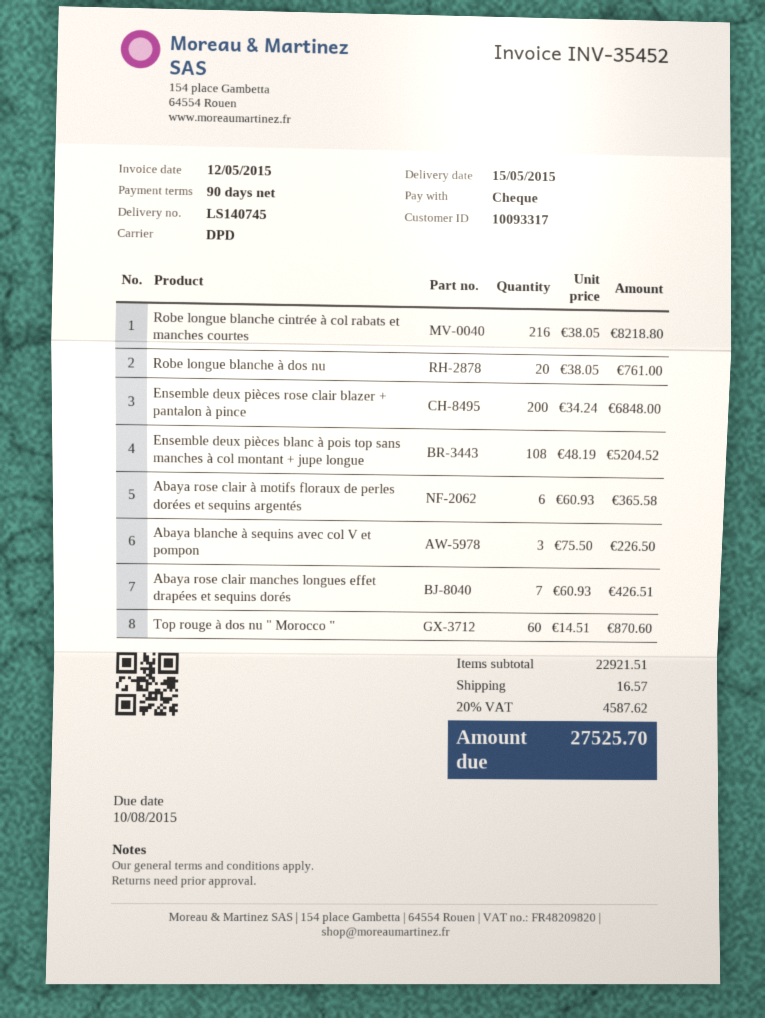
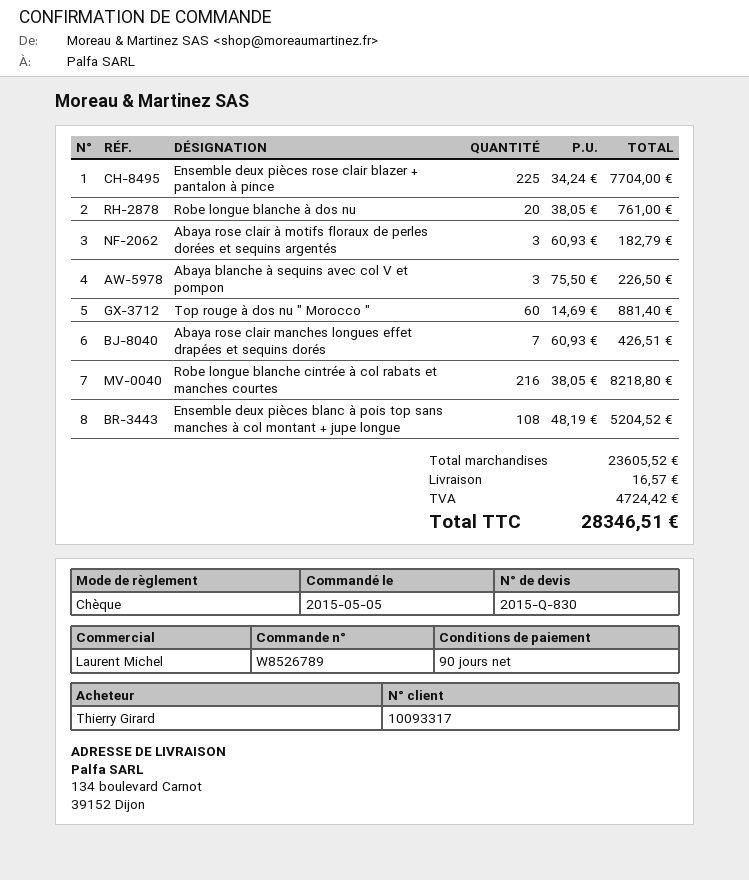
Ensemble deux pièces rose clair blazer + pantalon à pince: 200 x 34.24 = 6848.00 -> 225 x 34.24 = 7704.00
Abaya rose clair à motifs floraux de perles dorées et sequins argentés: 6 x 60.93 = 365.58 -> 3 x 60.93 = 182.79
Top rouge à dos nu " Morocco ": 60 x 14.51 = 870.60 -> 60 x 14.69 = 881.40
subtotal: 22921.51 -> 23605.52
tax: 4587.62 -> 4724.42
total: 27525.70 -> 28346.51

